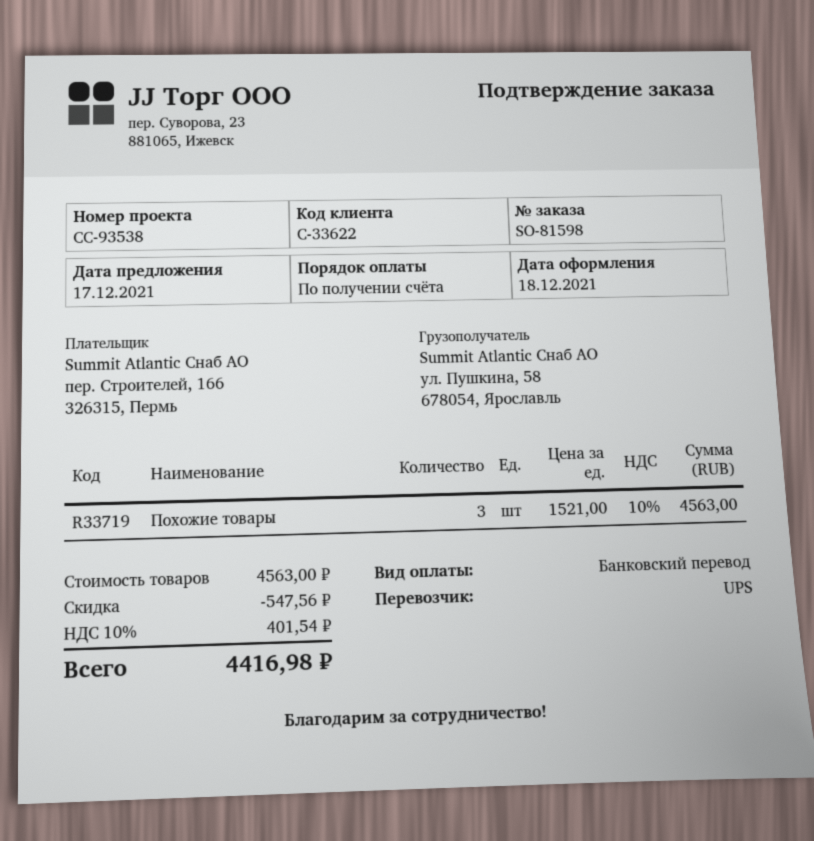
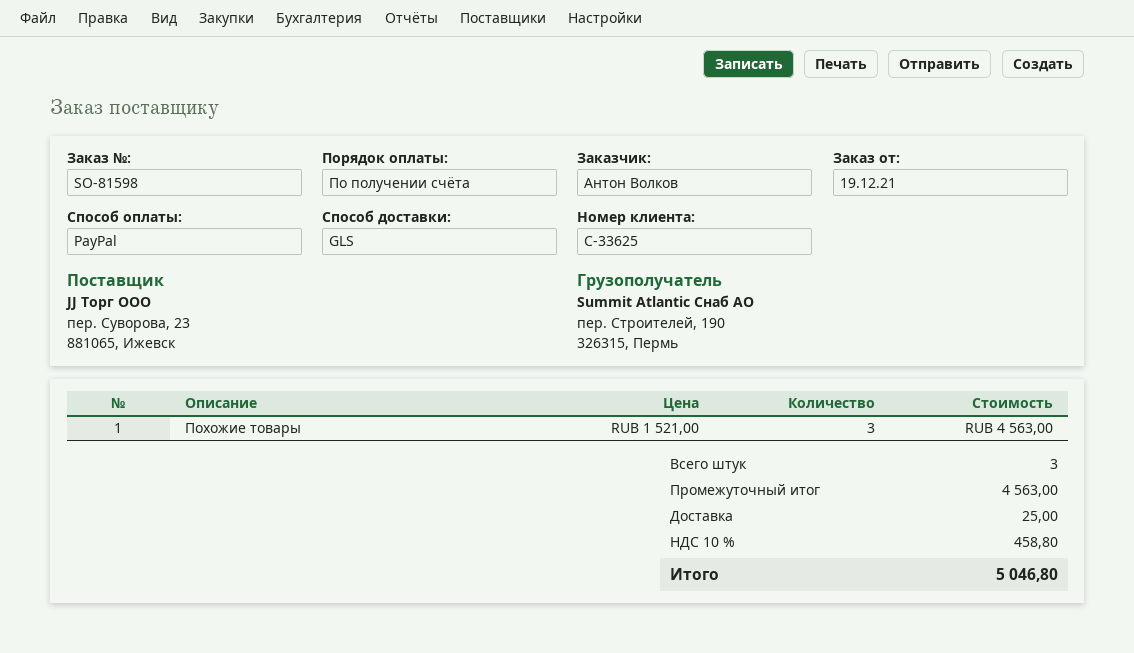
order date: 2021-12-18 -> 2021-12-19
customer number: C-33622 -> C-33625
payment method: bank transfer -> PayPal
shipping method: UPS -> GLS
ship to: ул. Пушкина, 58, 678054, Ярославль -> пер. Строителей, 190, 326315, Пермь
discount: 547.56 -> none
shipping: none -> 25.00
tax: 10% = 401.54 -> 10% = 458.80
total: 4416.98 -> 5046.80

